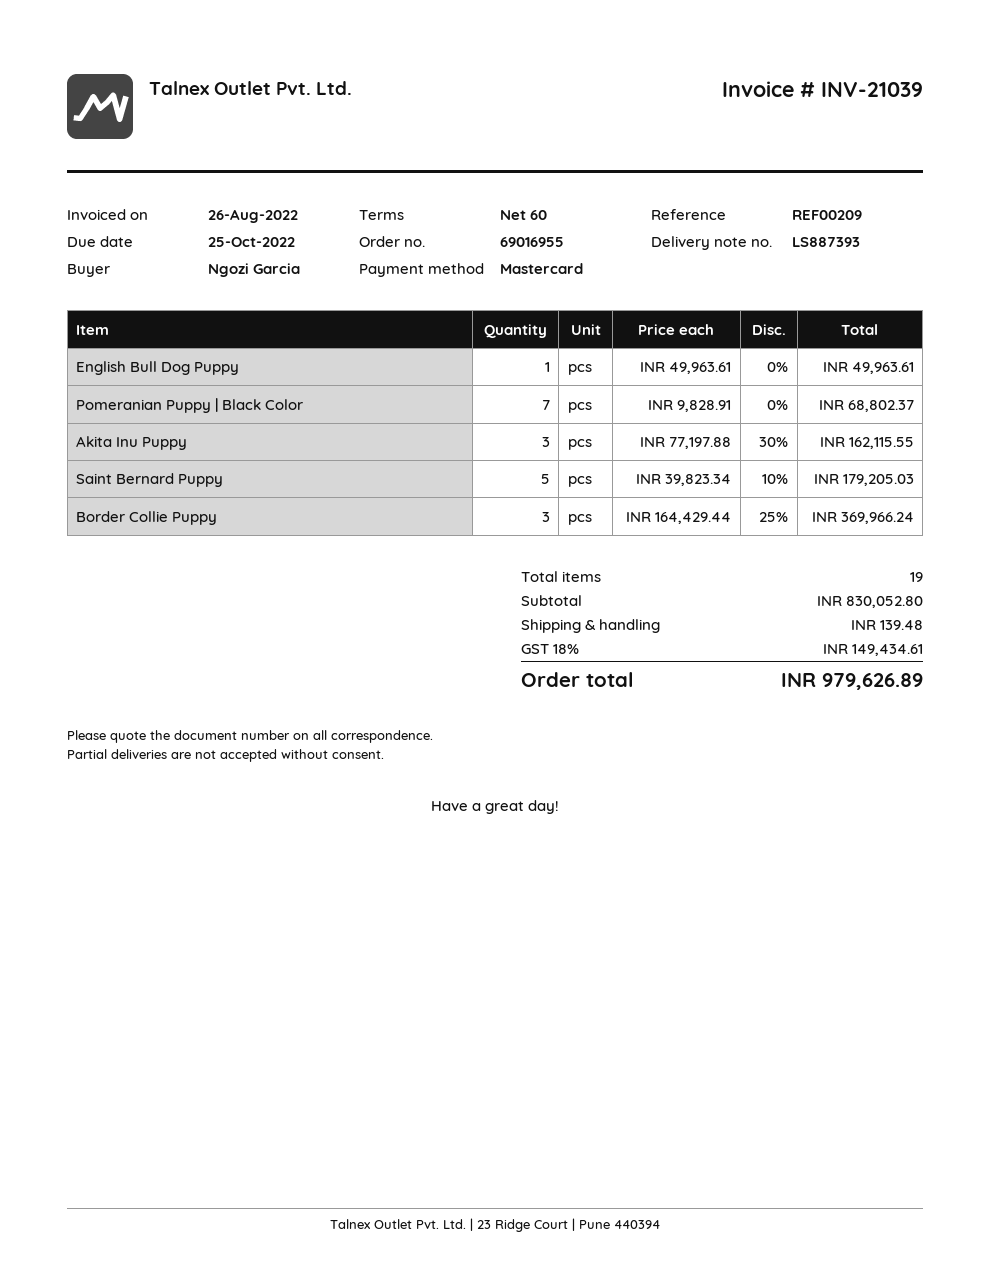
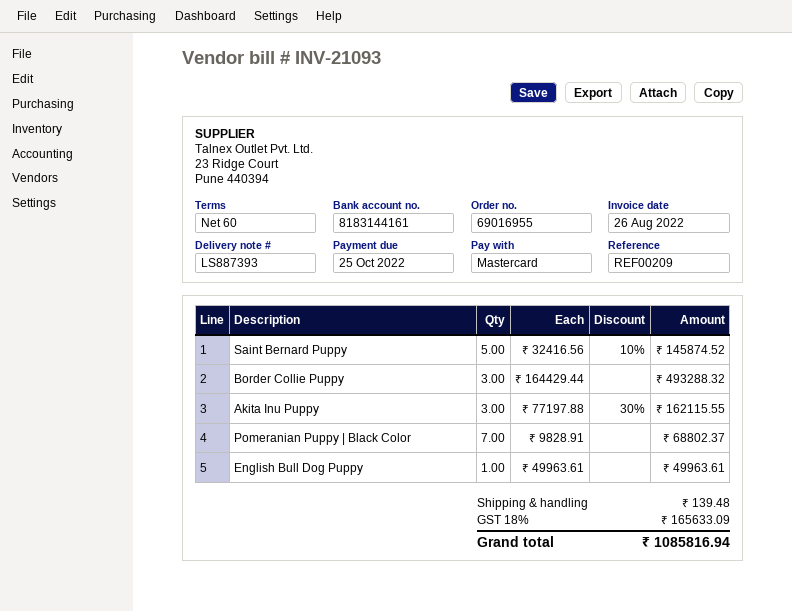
invoice number: INV-21039 -> INV-21093
Saint Bernard Puppy: 5 x 39823.34 - 10% = 179205.03 -> 5 x 32416.56 - 10% = 145874.52
Border Collie Puppy: 3 x 164429.44 - 25% = 369966.24 -> 3 x 164429.44 = 493288.32
tax: 18% = 149434.61 -> 18% = 165633.09
total: 979626.89 -> 1085816.94

